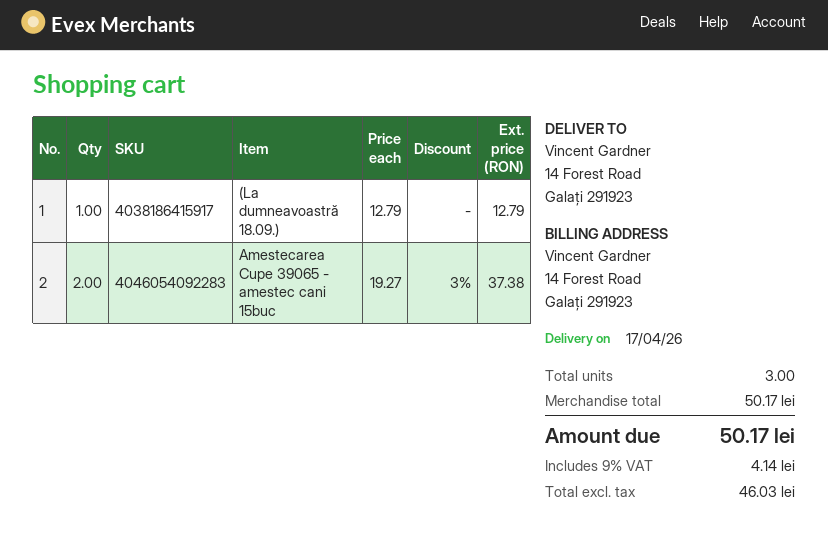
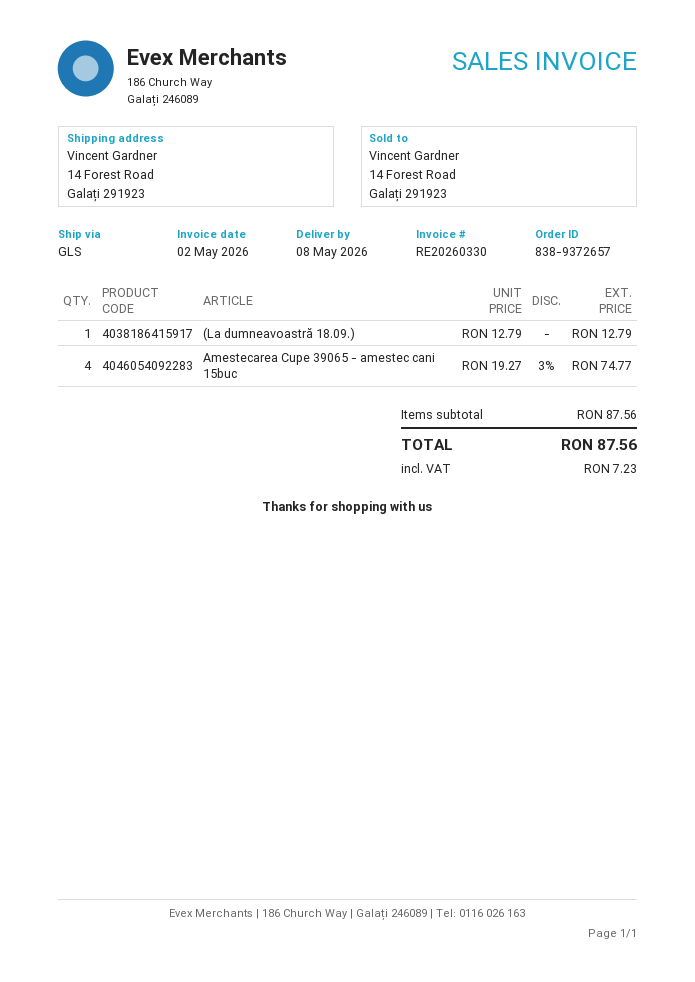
delivery date: 2026-04-17 -> 2026-05-08
Amestecarea Cupe 39065 - amestec cani 15buc: 2 x 19.27 - 3% = 37.38 -> 4 x 19.27 - 3% = 74.77
subtotal: 50.17 -> 87.56
tax: 4.14 -> 7.23
total: 50.17 -> 87.56

